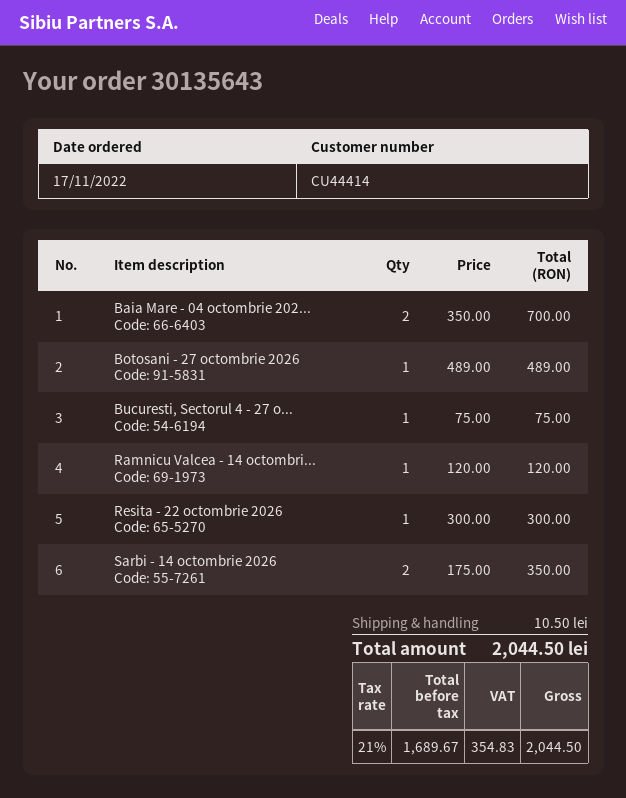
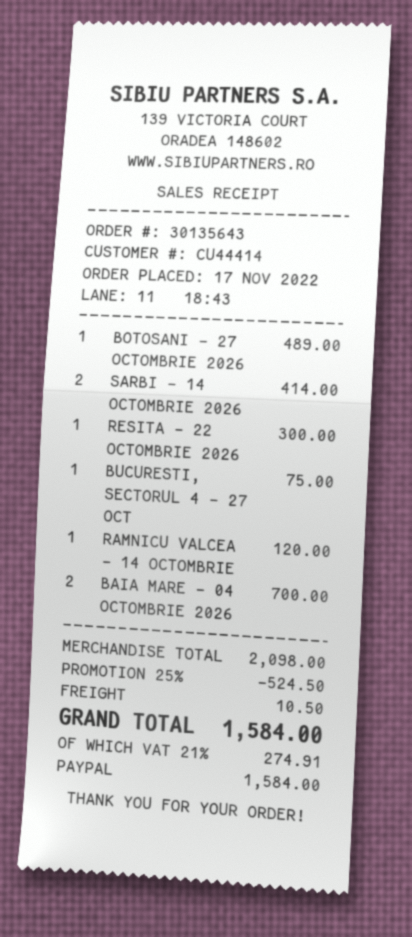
Sarbi - 14 octombrie 2026: 2 for 350.00 -> 2 for 414.00
discount: none -> 25% = 524.50
tax: 21% = 354.83 -> 21% = 274.91
total: 2044.50 -> 1584.00

